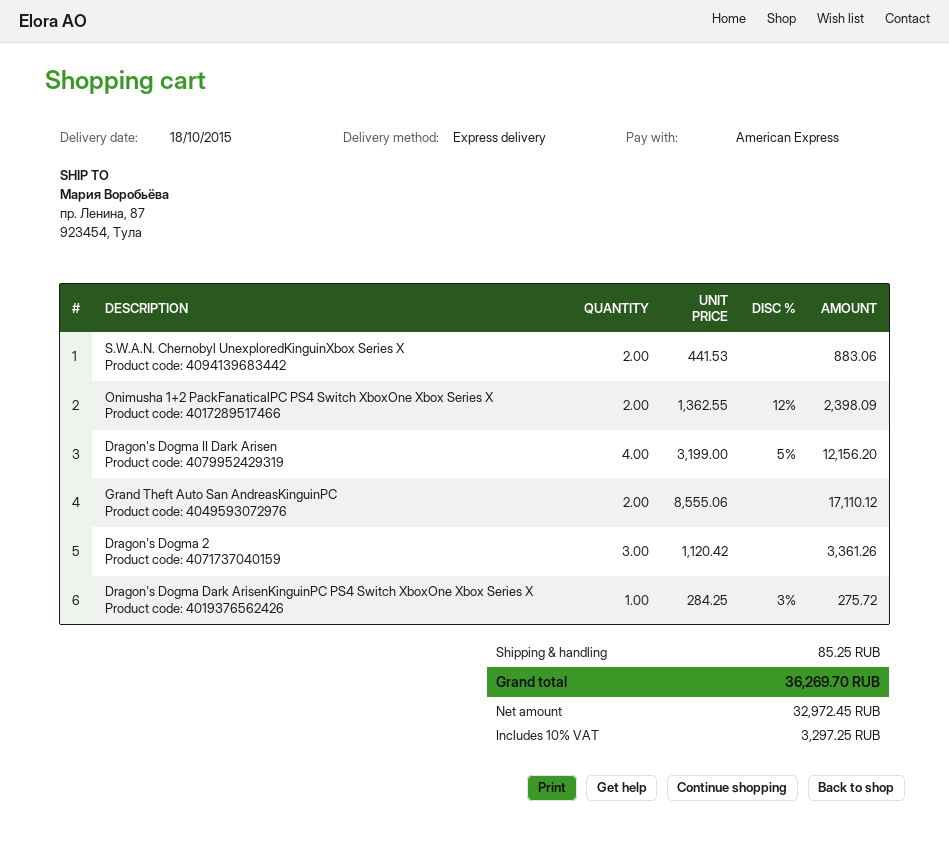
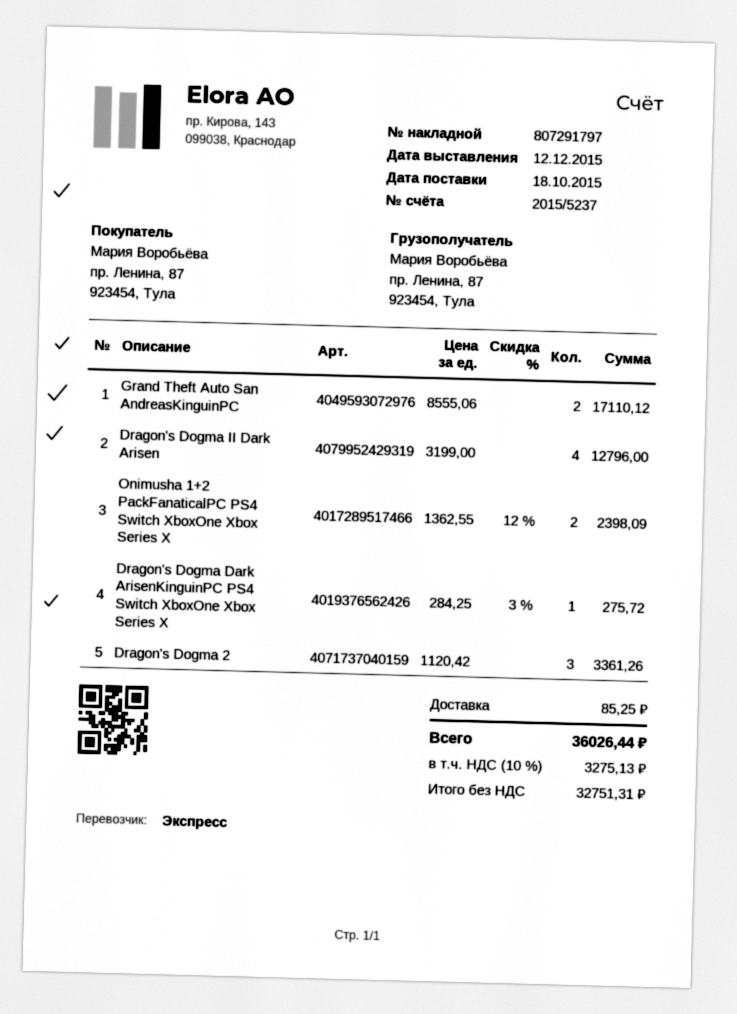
S.W.A.N. Chernobyl UnexploredKinguinXbox Series X: 2 x 441.53 = 883.06 -> none
Dragon's Dogma II Dark Arisen: 4 x 3199.00 - 5% = 12156.20 -> 4 x 3199.00 = 12796.00
net: 32972.45 -> 32751.31
tax: 10% = 3297.25 -> 10% = 3275.13
total: 36269.70 -> 36026.44

